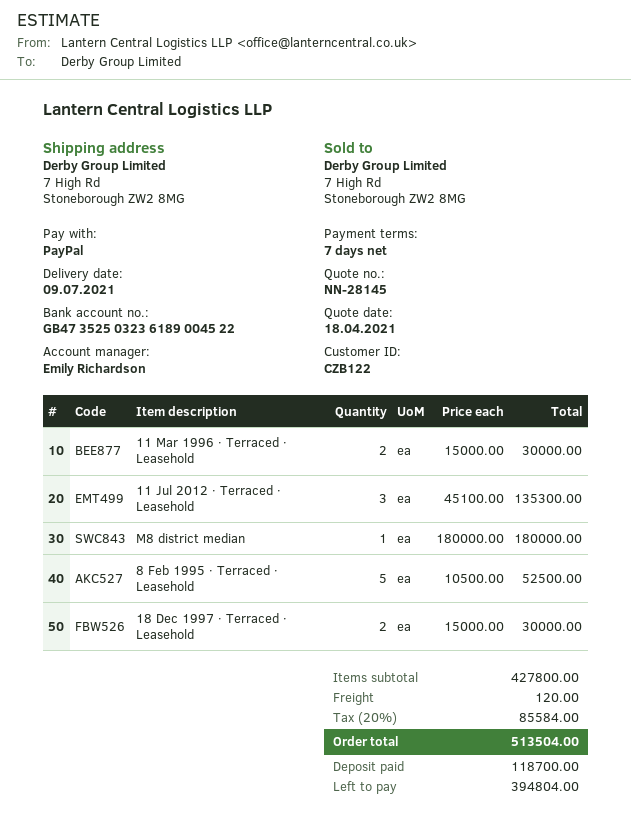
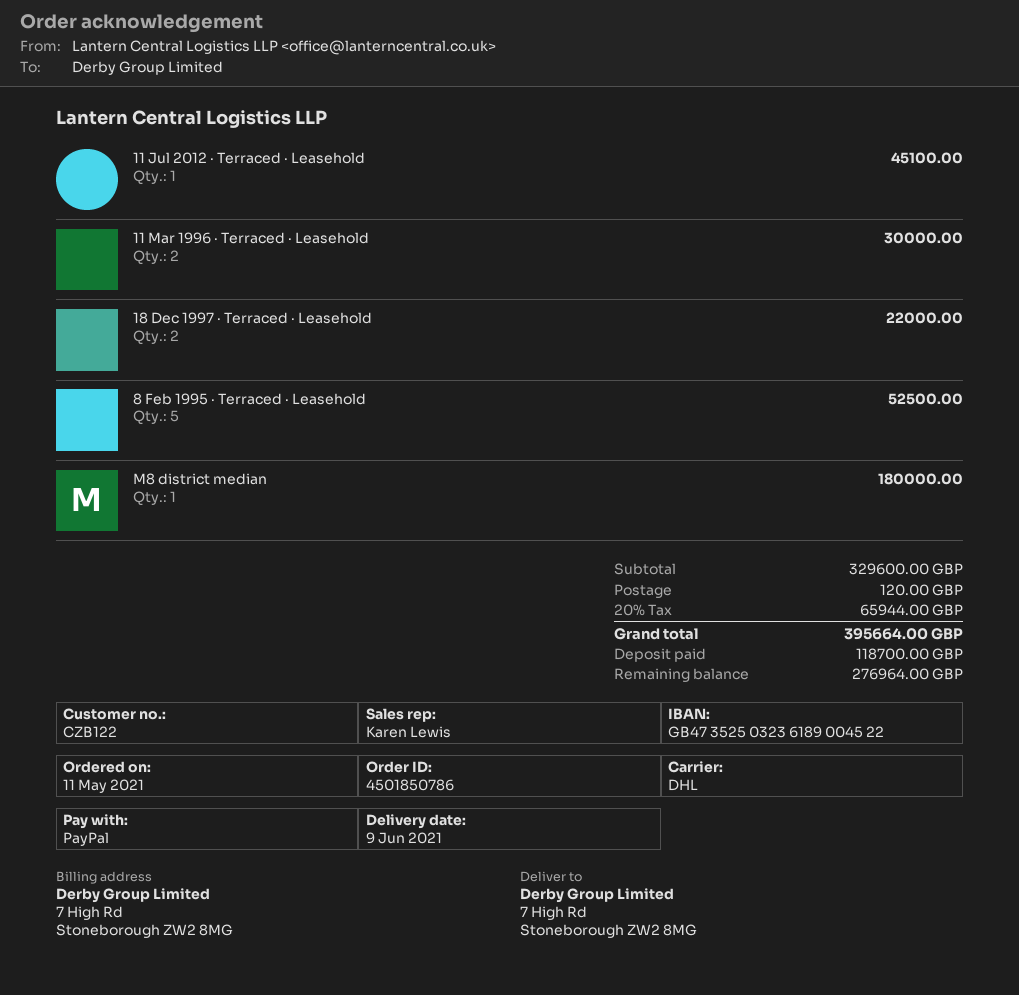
delivery date: 2021-07-09 -> 2021-06-09
sales rep: Emily Richardson -> Karen Lewis
11 Jul 2012 · Terraced · Leasehold: 3 for 135300.00 -> 1 for 45100.00
18 Dec 1997 · Terraced · Leasehold: 2 for 30000.00 -> 2 for 22000.00
subtotal: 427800.00 -> 329600.00
tax: 20% = 85584.00 -> 20% = 65944.00
total: 513504.00 -> 395664.00
balance: 394804.00 -> 276964.00

